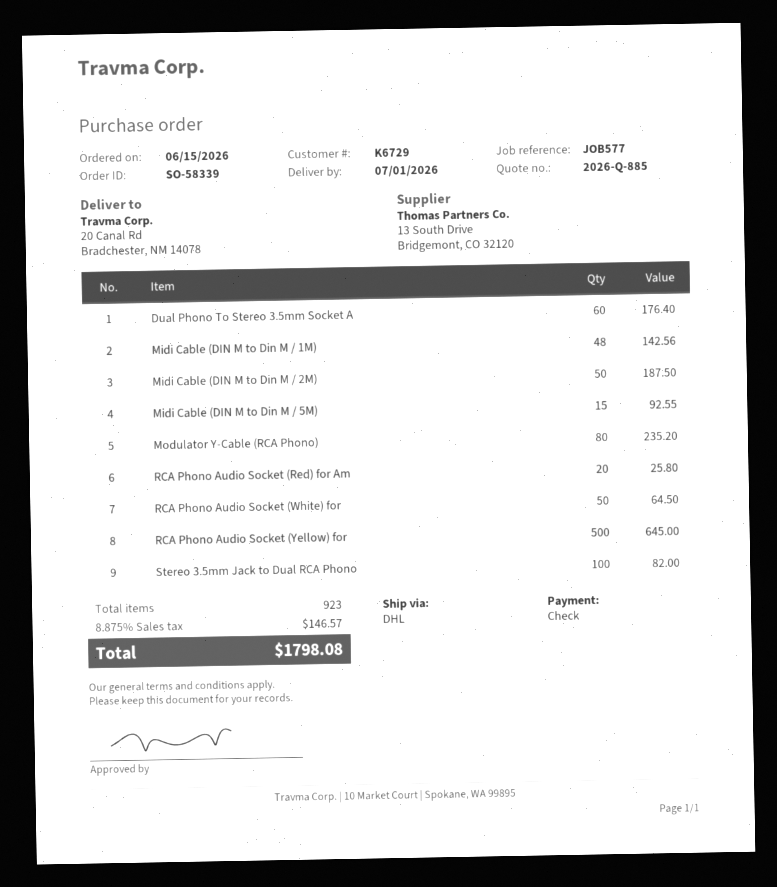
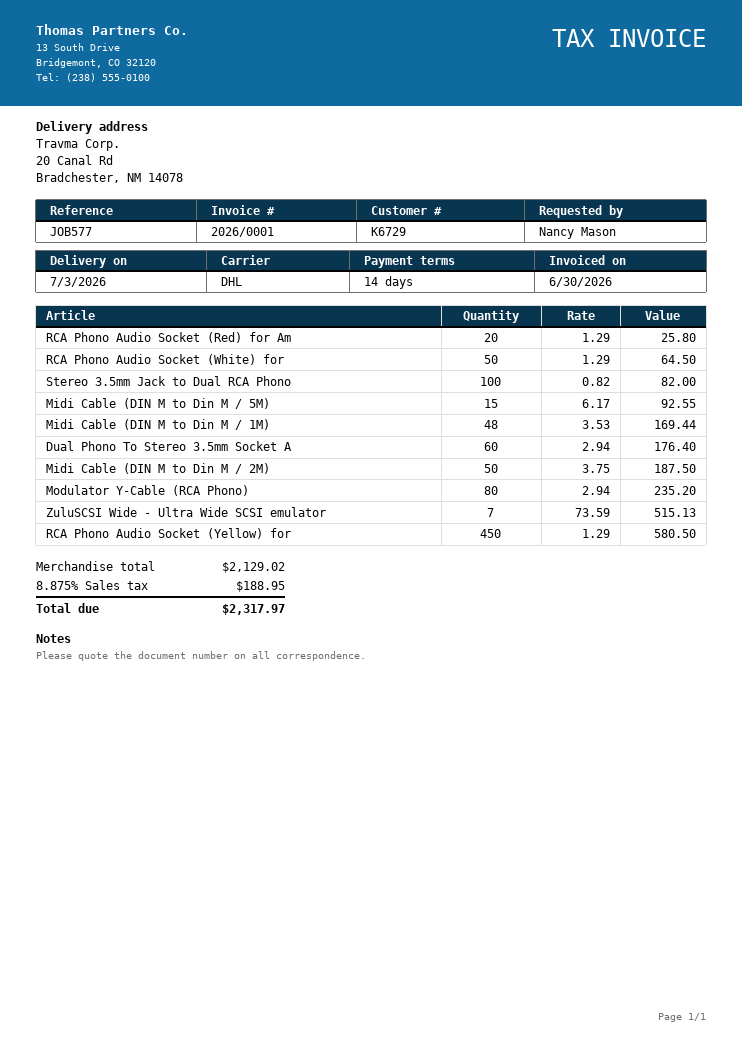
delivery date: 2026-07-01 -> 2026-07-03
Midi Cable (DIN M to Din M / 1M): 48 for 142.56 -> 48 for 169.44
RCA Phono Audio Socket (Yellow) for: 500 for 645.00 -> 450 for 580.50
ZuluSCSI Wide - Ultra Wide SCSI emulator: none -> 7 for 515.13
tax: 8.875% = 146.57 -> 8.875% = 188.95
total: 1798.08 -> 2317.97

